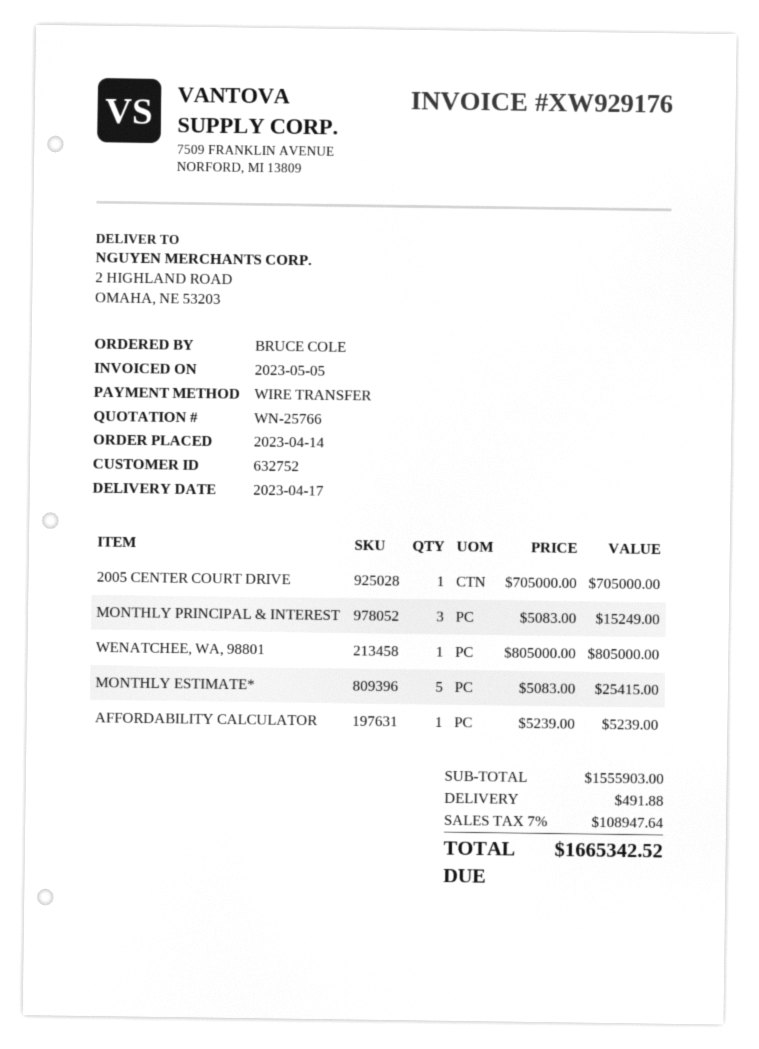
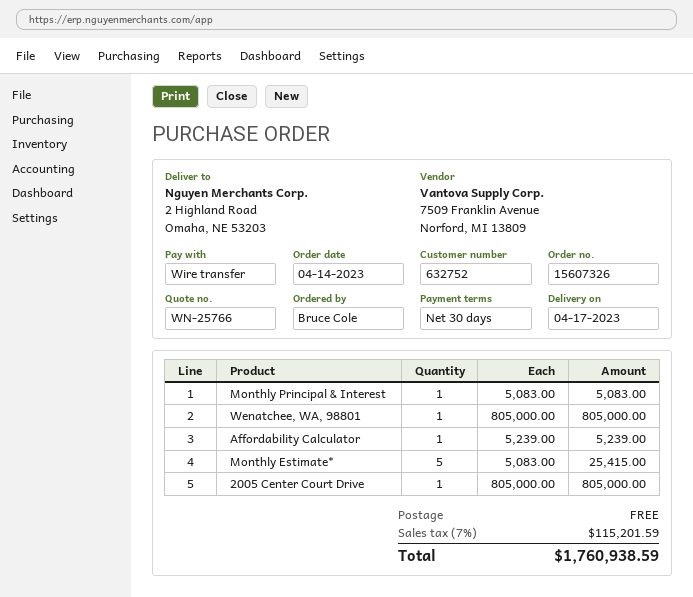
2005 CENTER COURT DRIVE: 1 x 705000.00 = 705000.00 -> 1 x 805000.00 = 805000.00
MONTHLY PRINCIPAL & INTEREST: 3 x 5083.00 = 15249.00 -> 1 x 5083.00 = 5083.00
shipping: 491.88 -> 0.00
tax: 7% = 108947.64 -> 7% = 115201.59
total: 1665342.52 -> 1760938.59

